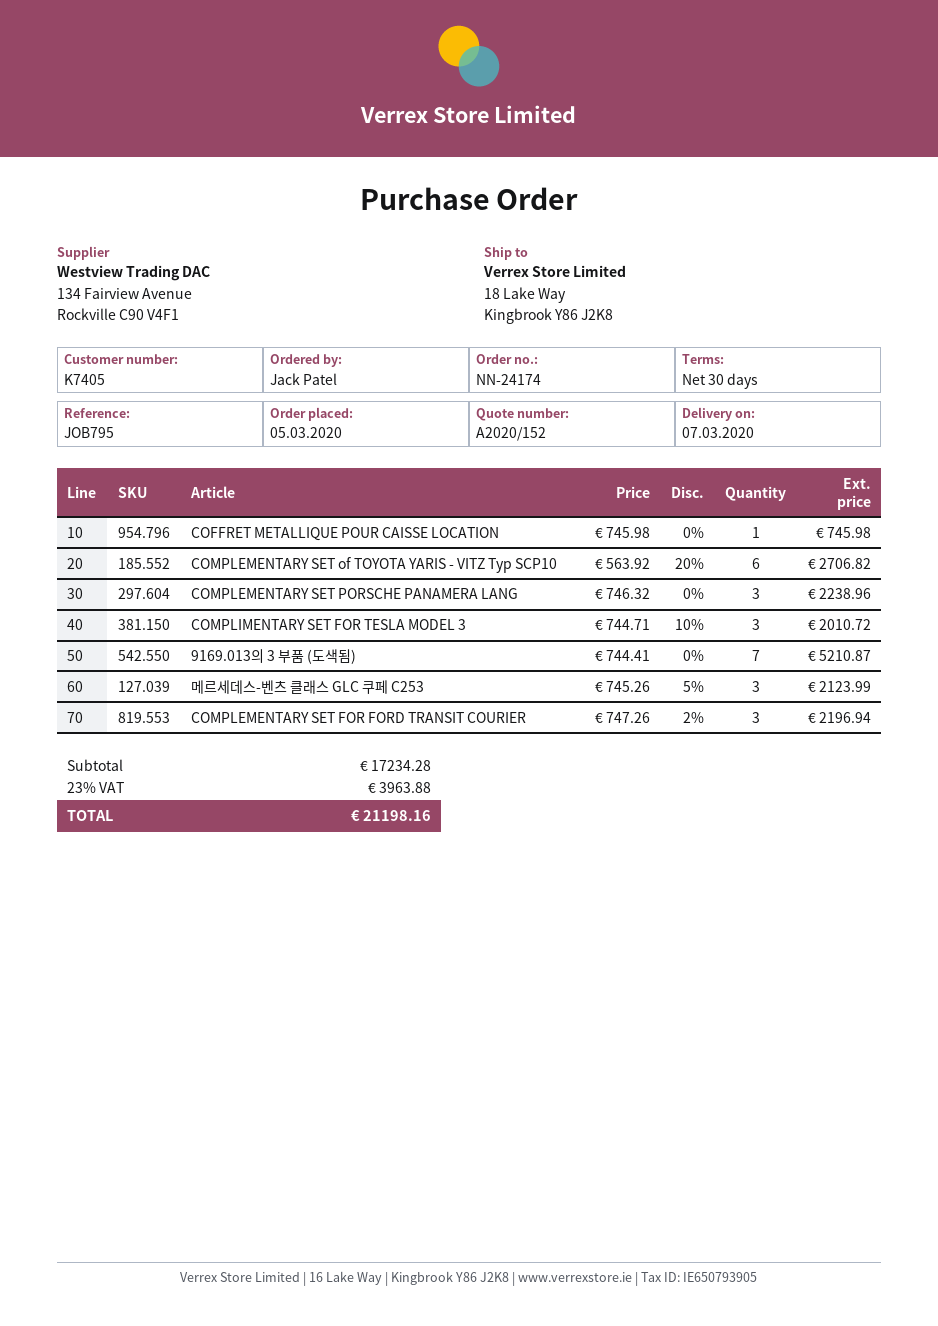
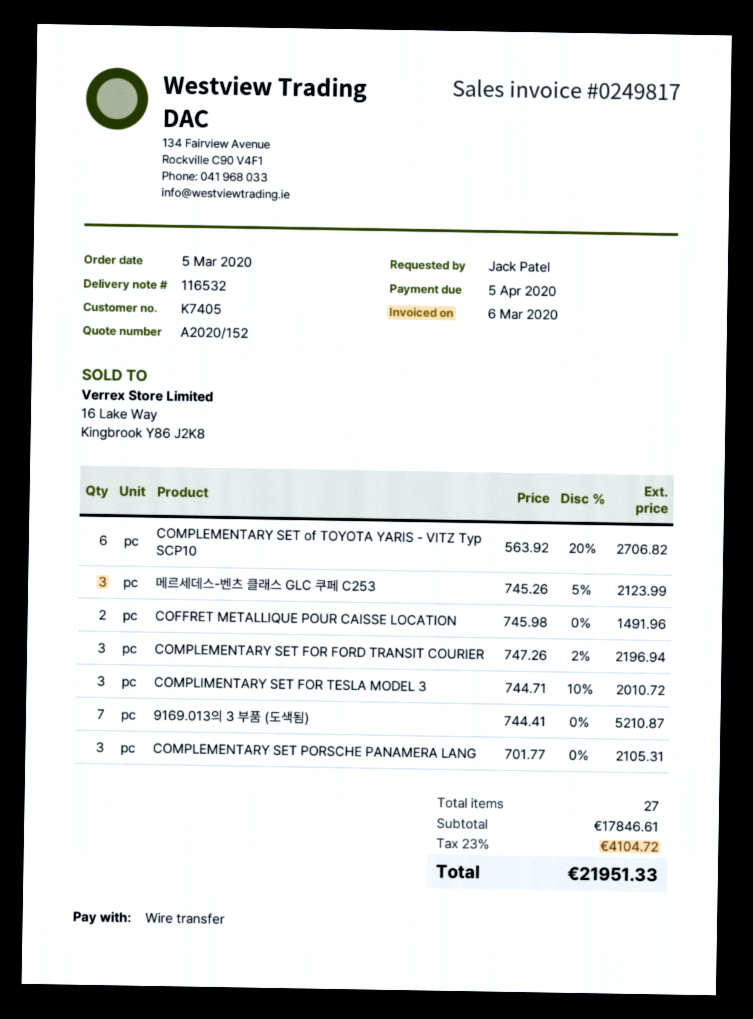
COFFRET METALLIQUE POUR CAISSE LOCATION: 1 x 745.98 = 745.98 -> 2 x 745.98 = 1491.96
COMPLEMENTARY SET PORSCHE PANAMERA LANG: 3 x 746.32 = 2238.96 -> 3 x 701.77 = 2105.31
subtotal: 17234.28 -> 17846.61
tax: 23% = 3963.88 -> 23% = 4104.72
total: 21198.16 -> 21951.33

